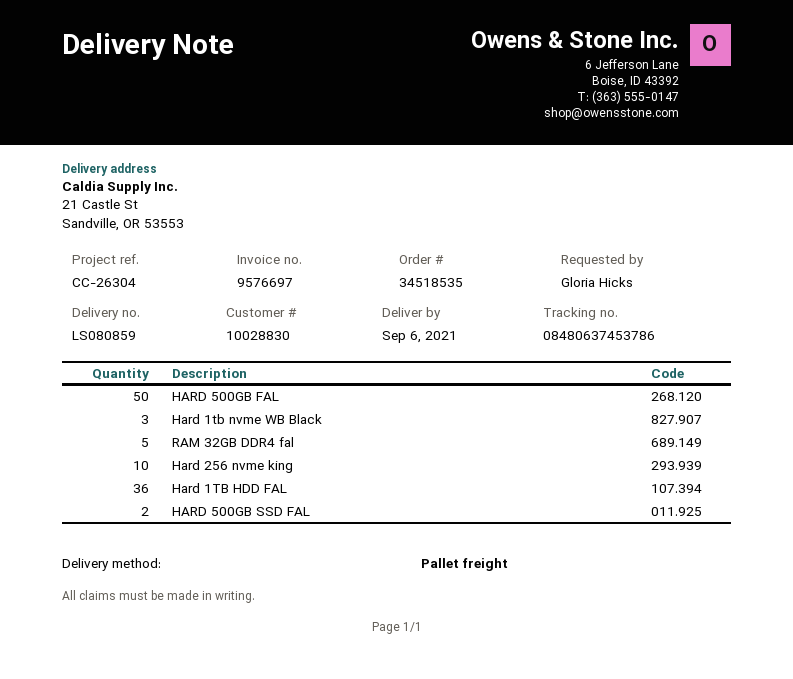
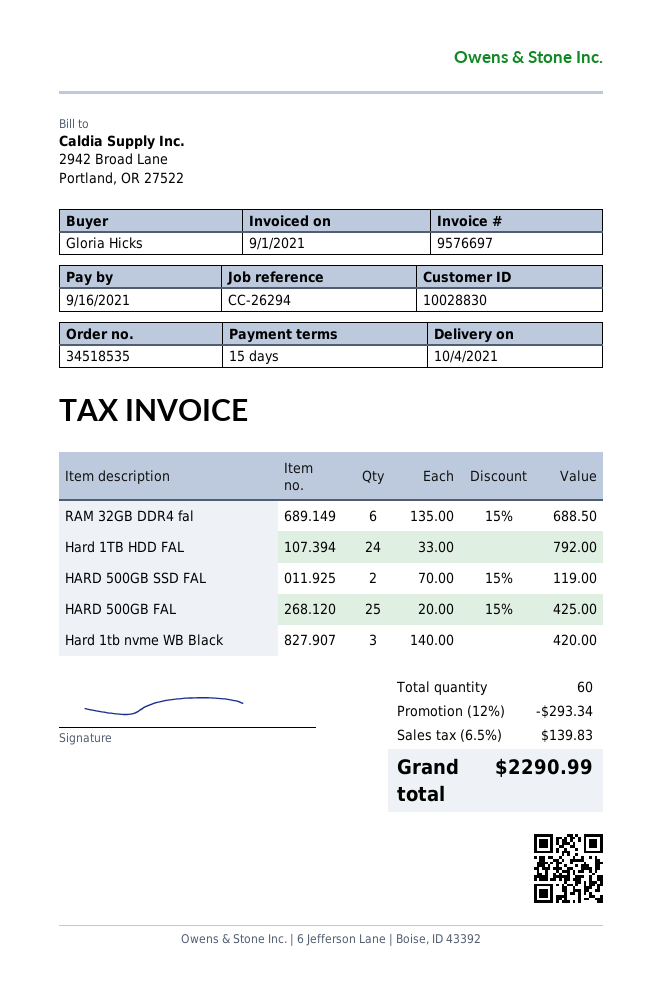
delivery date: 2021-09-06 -> 2021-10-04
reference: CC-26304 -> CC-26294
HARD 500GB FAL: 50 -> 25
RAM 32GB DDR4 fal: 5 -> 6
Hard 256 nvme king: 10 -> none
Hard 1TB HDD FAL: 36 -> 24

